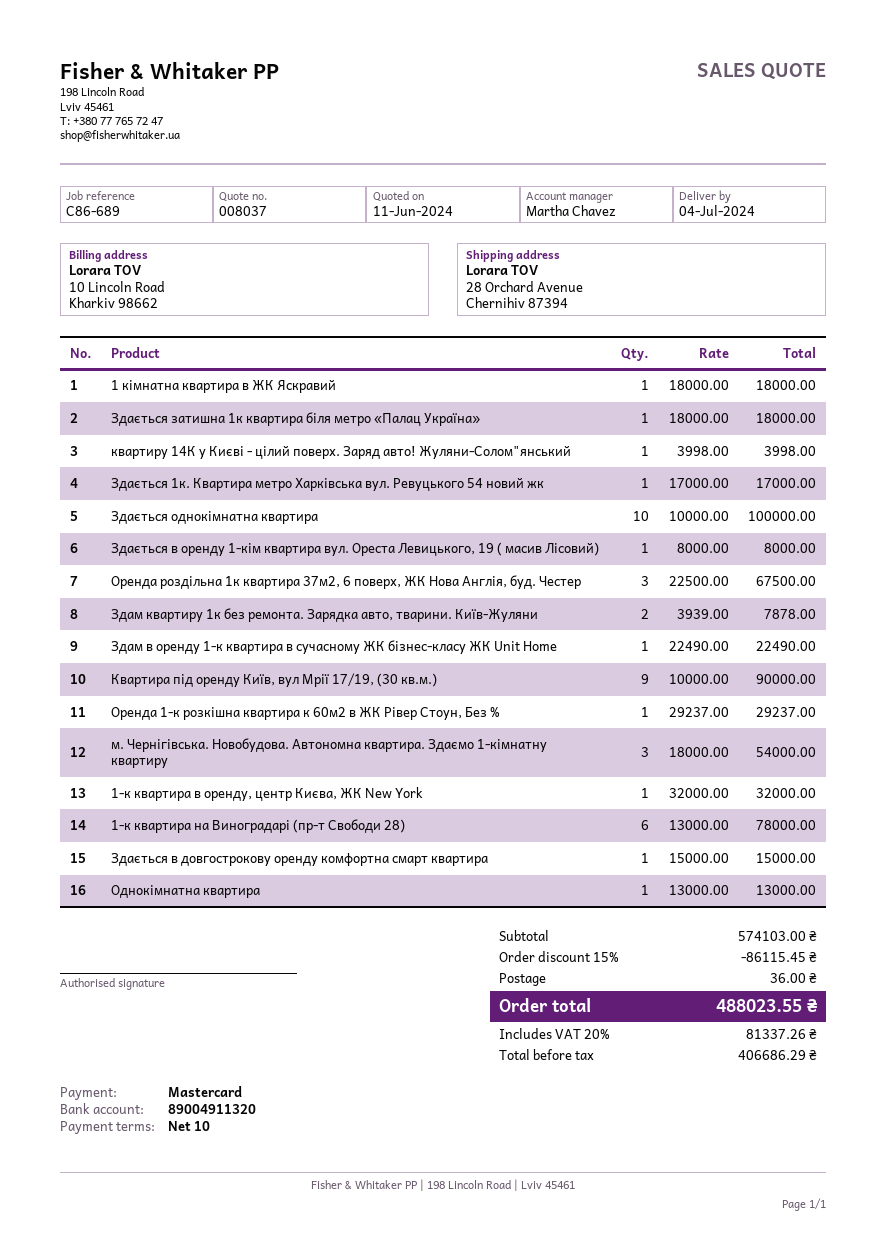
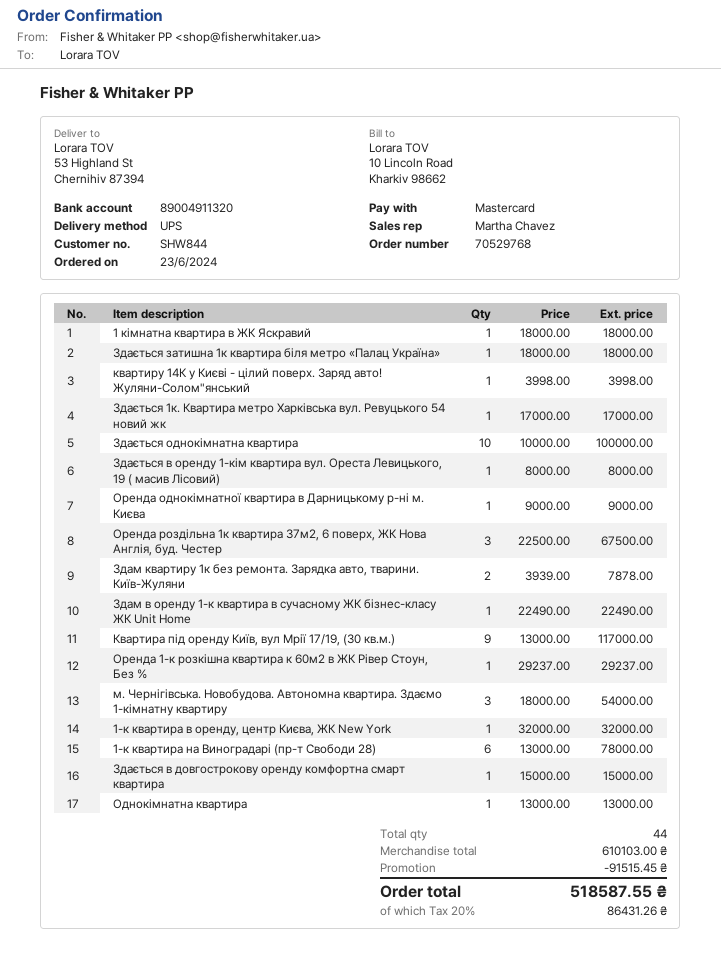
ship to: 28 Orchard Avenue, Chernihiv 87394 -> 53 Highland St, Chernihiv 87394
Квартира під оренду Київ, вул Мрії 17/19, (30 кв.м.): 9 x 10000.00 = 90000.00 -> 9 x 13000.00 = 117000.00
Оренда однокімнатної квартира в Дарницькому р-ні м. Києва: none -> 1 x 9000.00 = 9000.00
subtotal: 574103.00 -> 610103.00
discount: 86115.45 -> 91515.45
shipping: 36.00 -> none
tax: 20% = 81337.26 -> 20% = 86431.26
total: 488023.55 -> 518587.55

